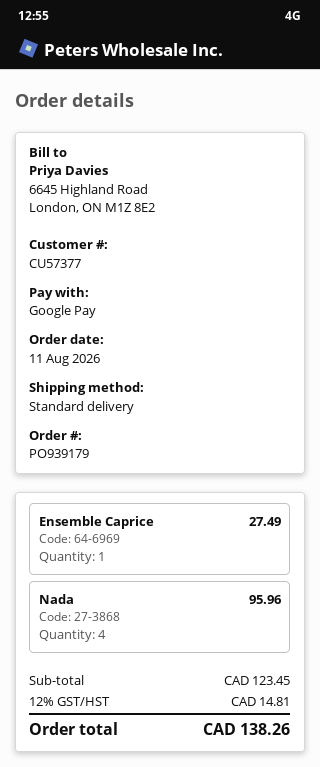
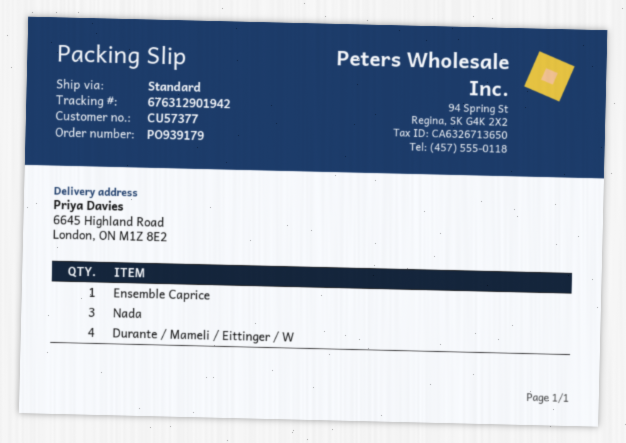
Nada: 4 -> 3
Durante / Mameli / Eittinger / W: none -> 4

